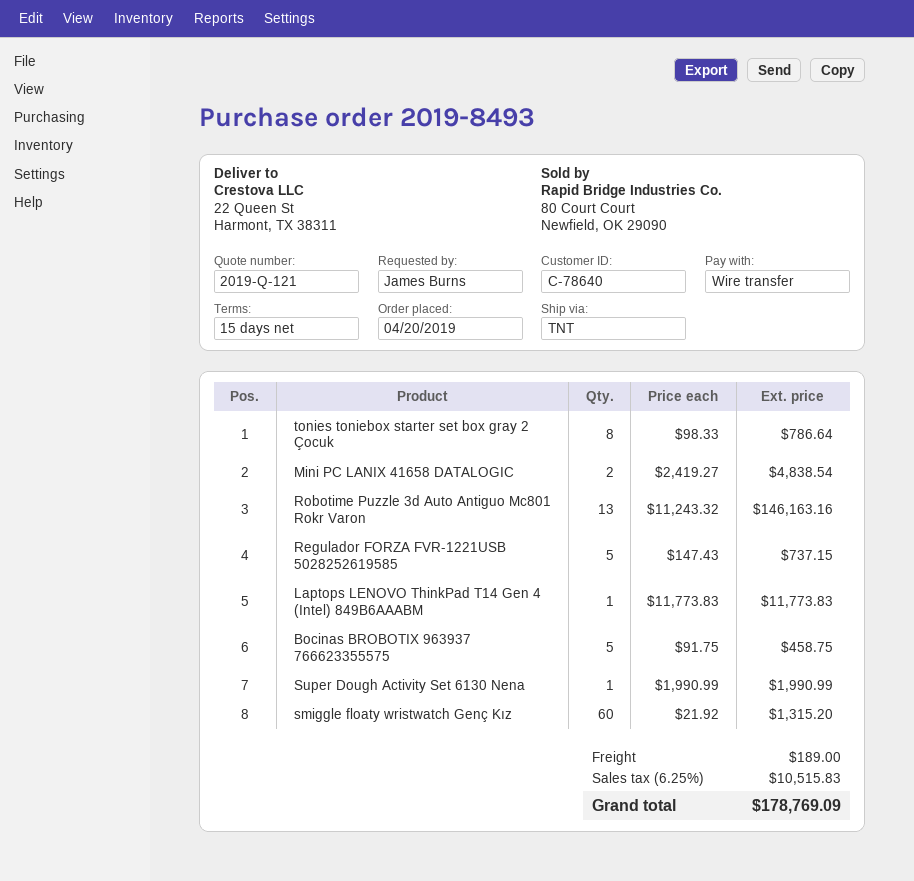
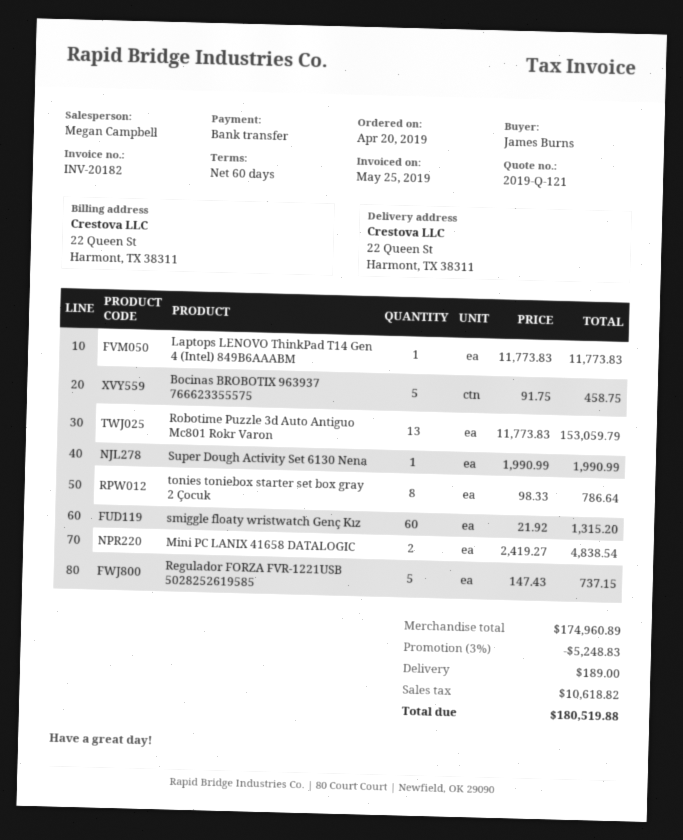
payment terms: 15 days -> 60 days
Robotime Puzzle 3d Auto Antiguo Mc801 Rokr Varon: 13 x 11243.32 = 146163.16 -> 13 x 11773.83 = 153059.79
discount: none -> 3% = 5248.83
tax: 10515.83 -> 10618.82
total: 178769.09 -> 180519.88

